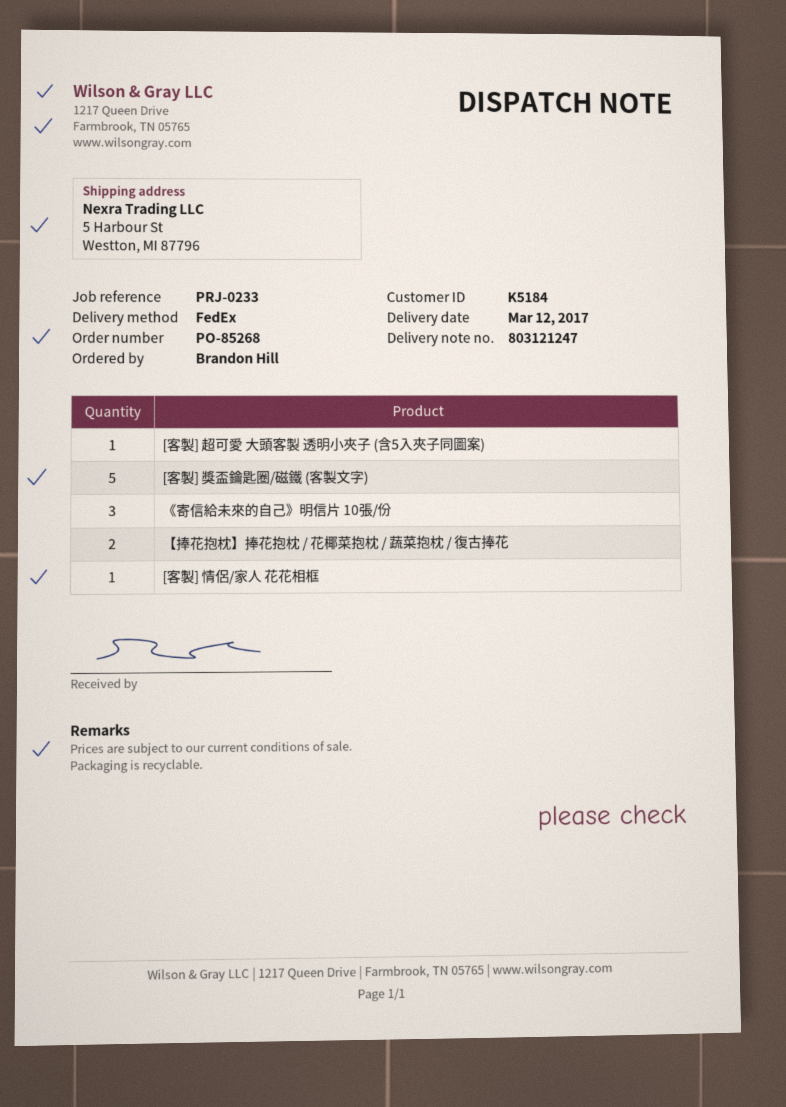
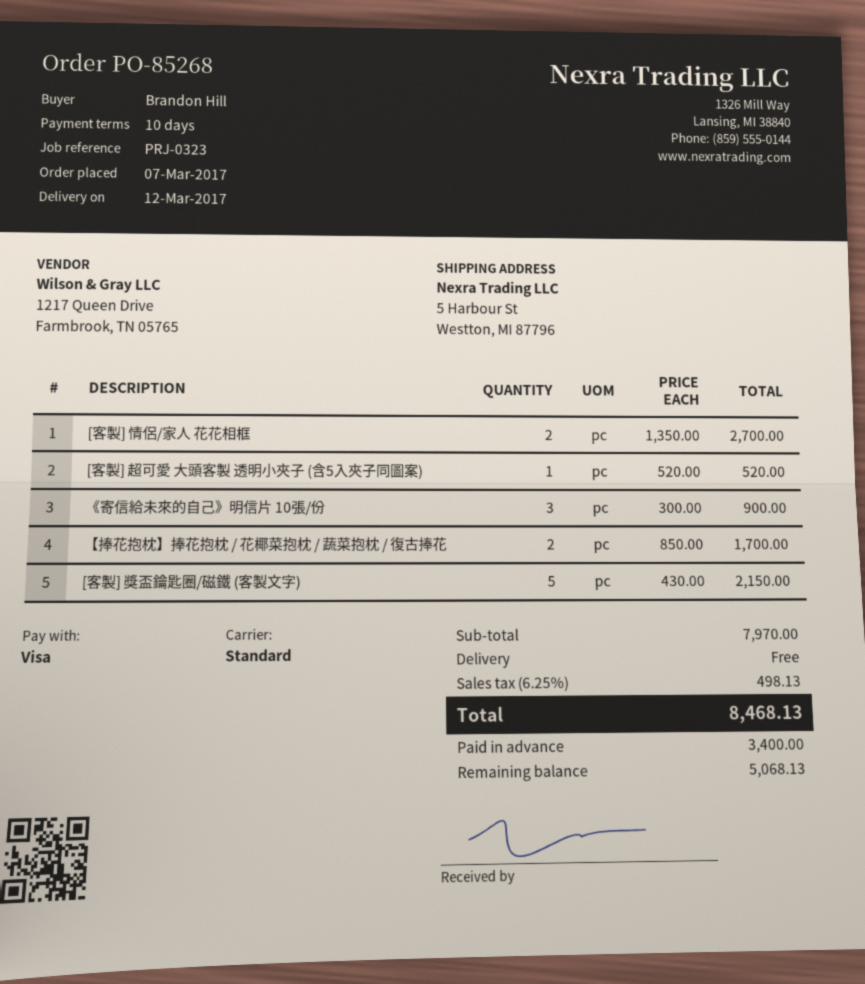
reference: PRJ-0233 -> PRJ-0323
shipping method: FedEx -> standard
[客製] 情侶/家人 花花相框: 1 -> 2

